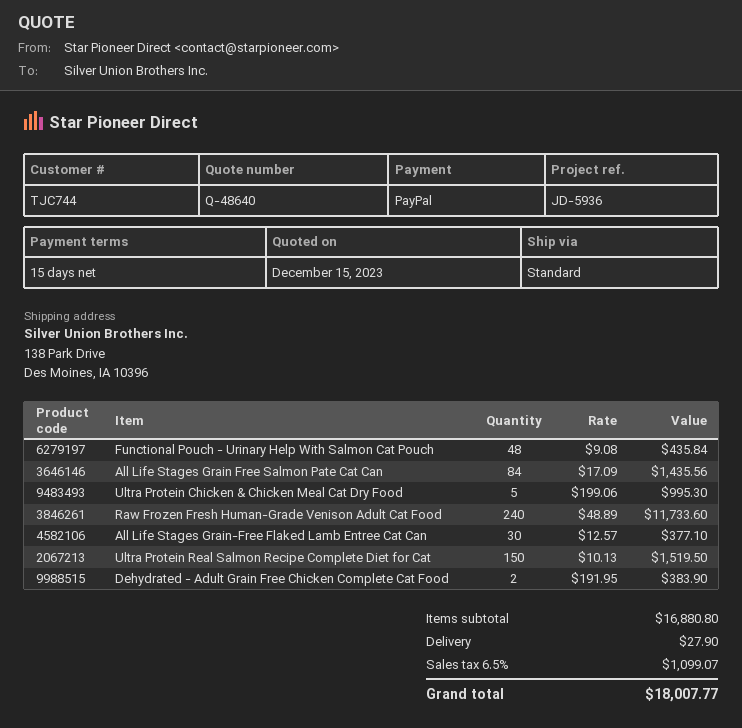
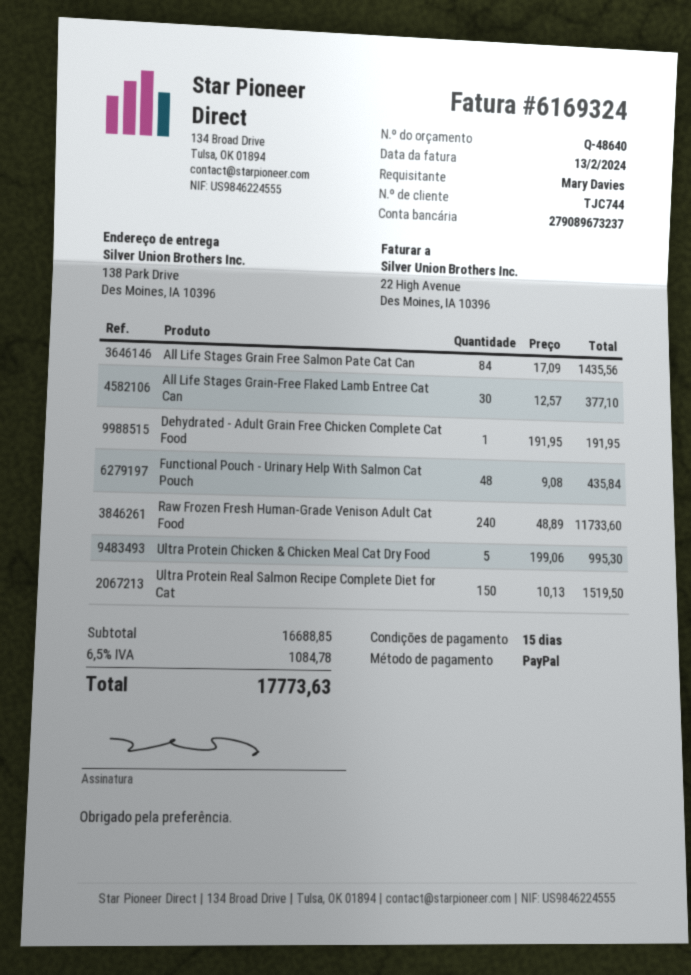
Dehydrated - Adult Grain Free Chicken Complete Cat Food: 2 x 191.95 = 383.90 -> 1 x 191.95 = 191.95
subtotal: 16880.80 -> 16688.85
shipping: 27.90 -> none
tax: 6.5% = 1099.07 -> 6.5% = 1084.78
total: 18007.77 -> 17773.63

